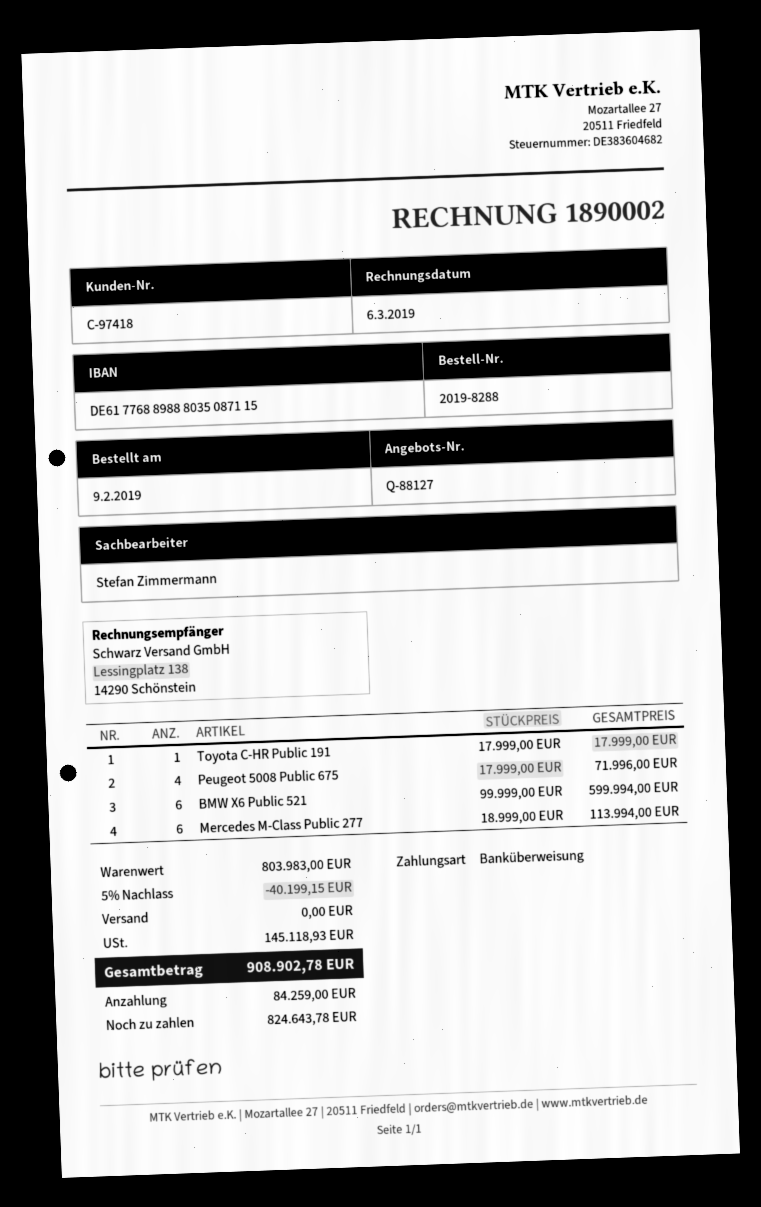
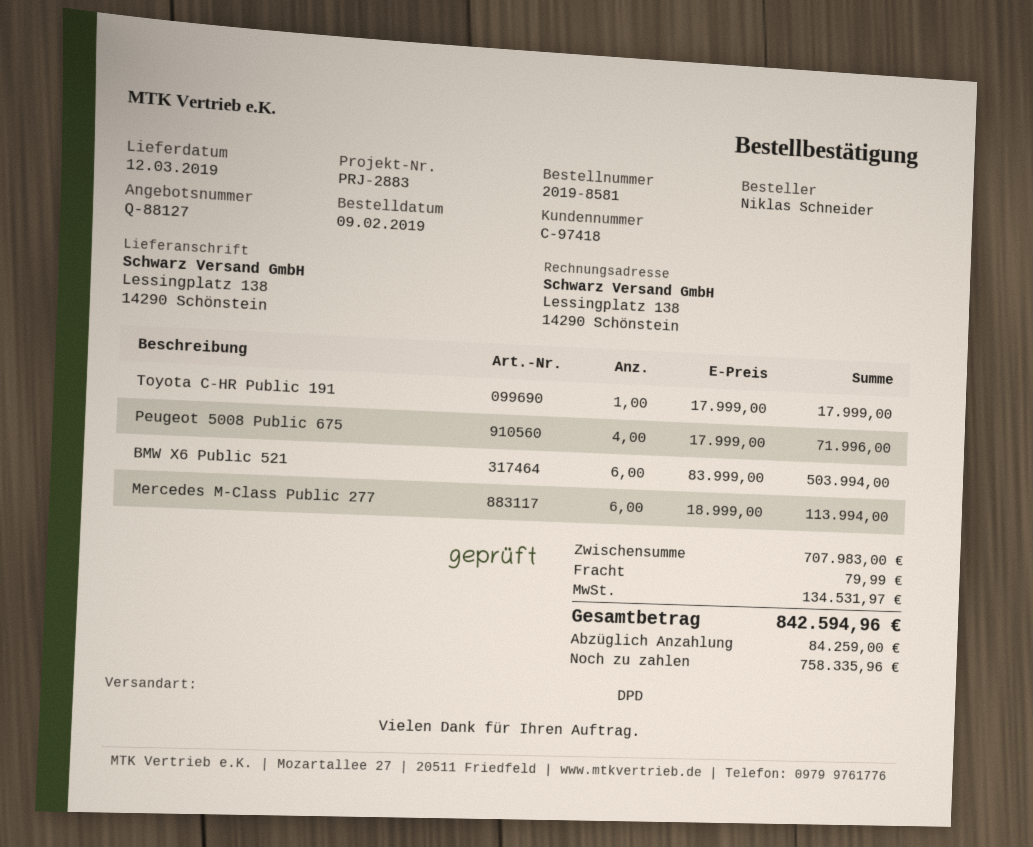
order number: 2019-8288 -> 2019-8581
BMW X6 Public 521: 6 x 99999.00 = 599994.00 -> 6 x 83999.00 = 503994.00
subtotal: 803983.00 -> 707983.00
discount: 5% = 40199.15 -> none
shipping: 0.00 -> 79.99
tax: 145118.93 -> 134531.97
total: 908902.78 -> 842594.96
balance: 824643.78 -> 758335.96

